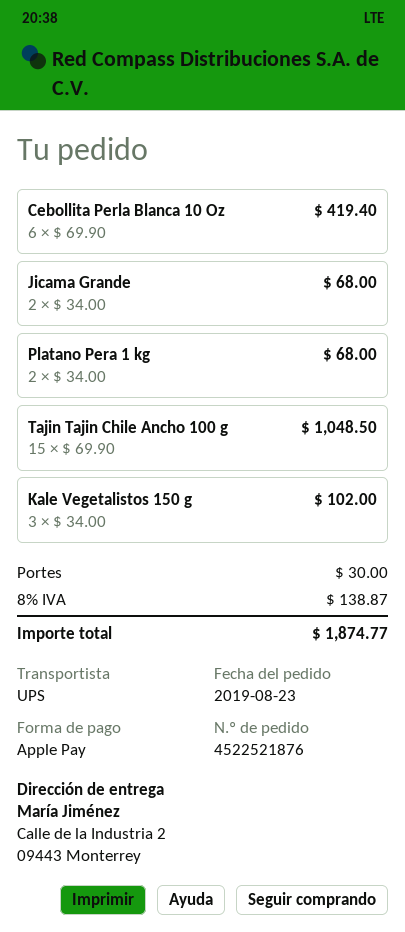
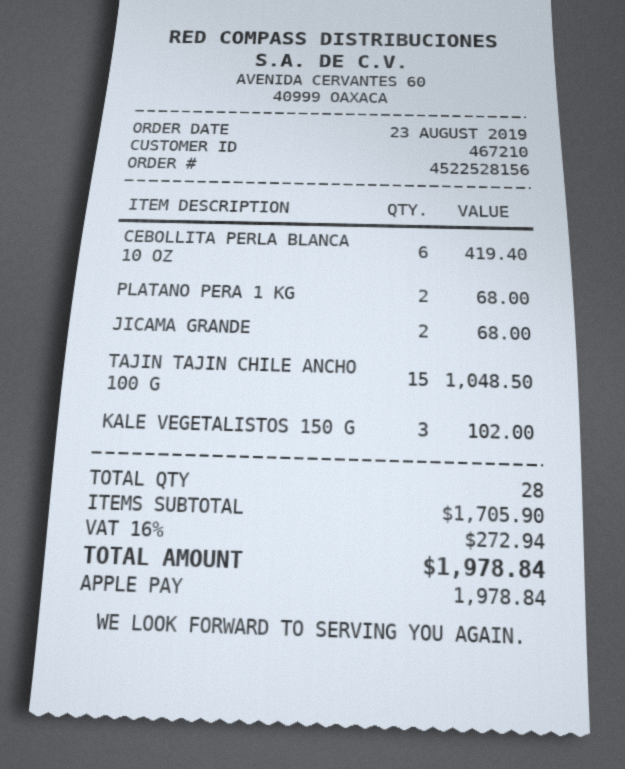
order number: 4522521876 -> 4522528156
shipping: 30.00 -> none
tax: 8% = 138.87 -> 16% = 272.94
total: 1874.77 -> 1978.84

